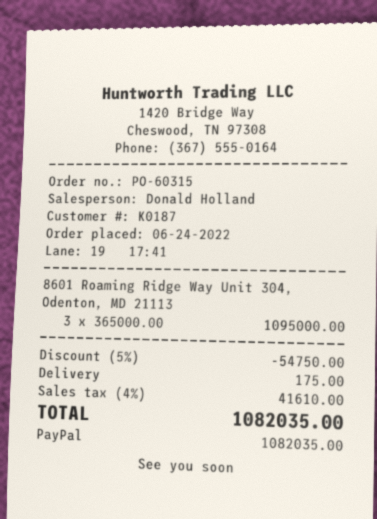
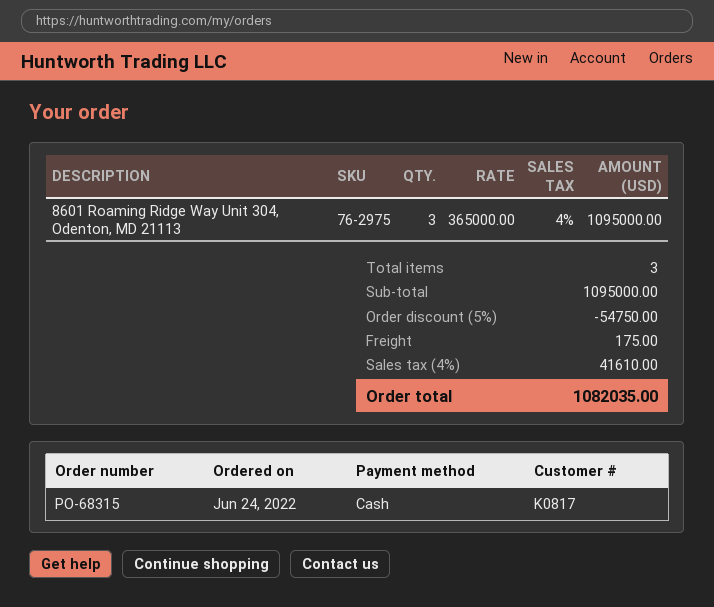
order number: PO-60315 -> PO-68315
customer number: K0187 -> K0817
payment method: PayPal -> cash

